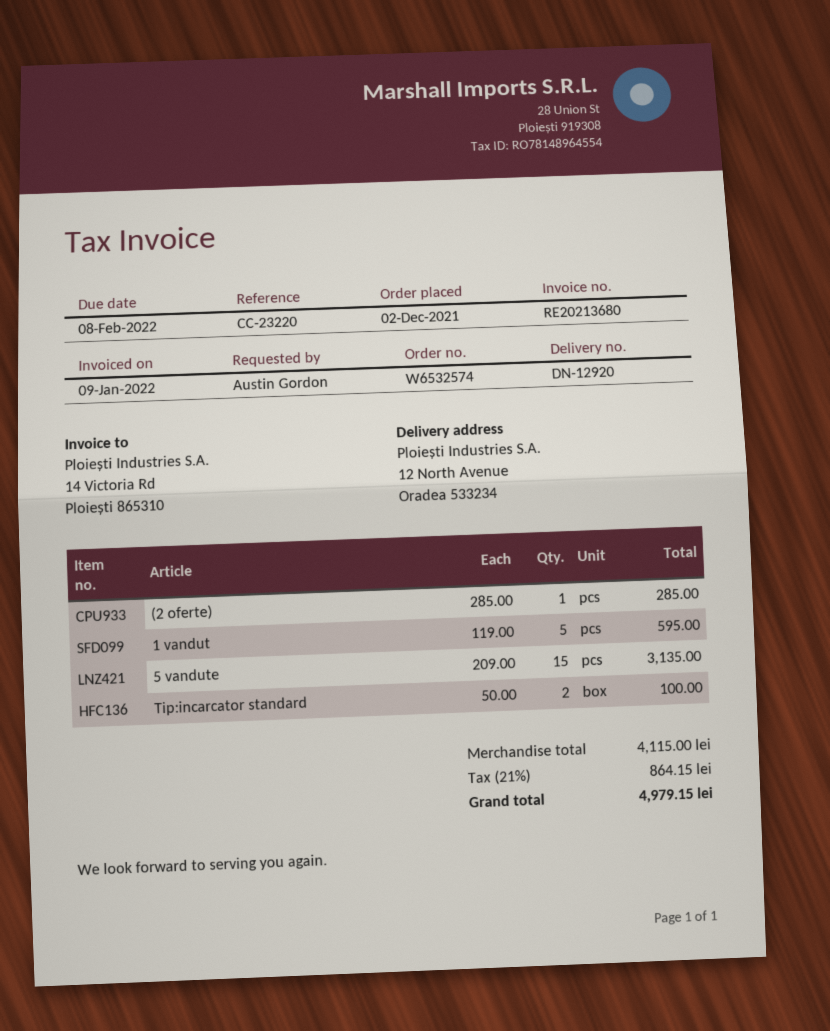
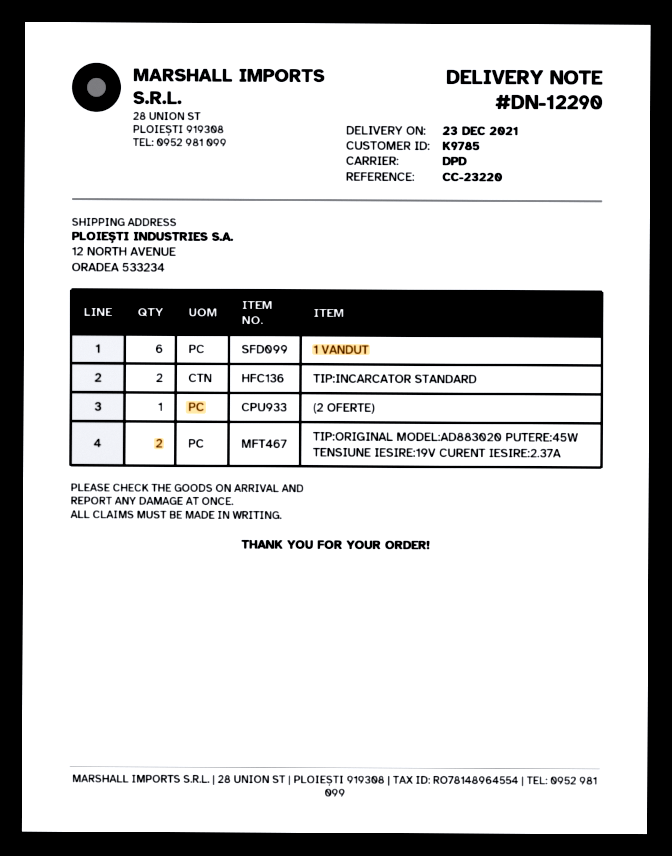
delivery note number: DN-12920 -> DN-12290
1 vandut: 5 -> 6
5 vandute: 15 -> none
TIP:ORIGINAL MODEL:AD883020 PUTERE:45W TENSIUNE IESIRE:19V CURENT IESIRE:2.37A: none -> 2

